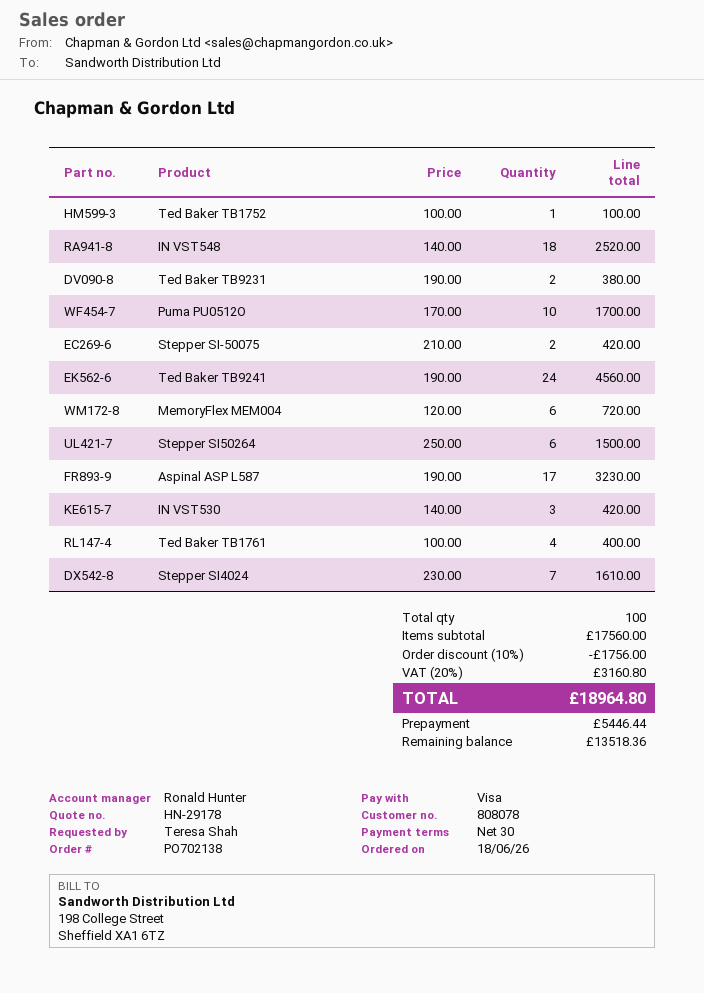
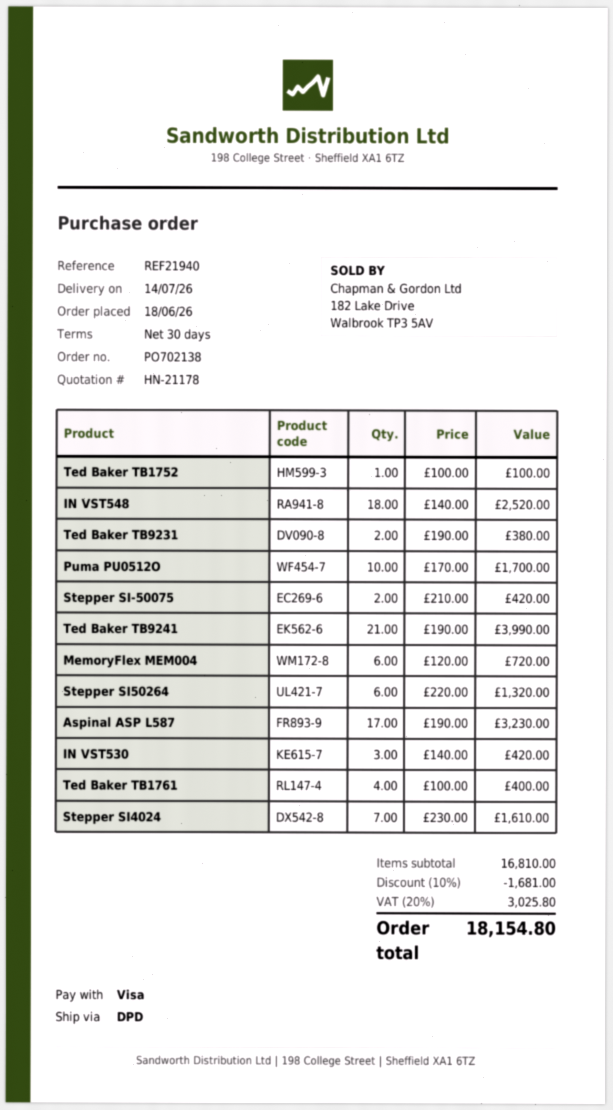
quote number: HN-29178 -> HN-21178
Ted Baker TB9241: 24 x 190.00 = 4560.00 -> 21 x 190.00 = 3990.00
Stepper SI50264: 6 x 250.00 = 1500.00 -> 6 x 220.00 = 1320.00
subtotal: 17560.00 -> 16810.00
discount: 10% = 1756.00 -> 10% = 1681.00
tax: 20% = 3160.80 -> 20% = 3025.80
total: 18964.80 -> 18154.80

